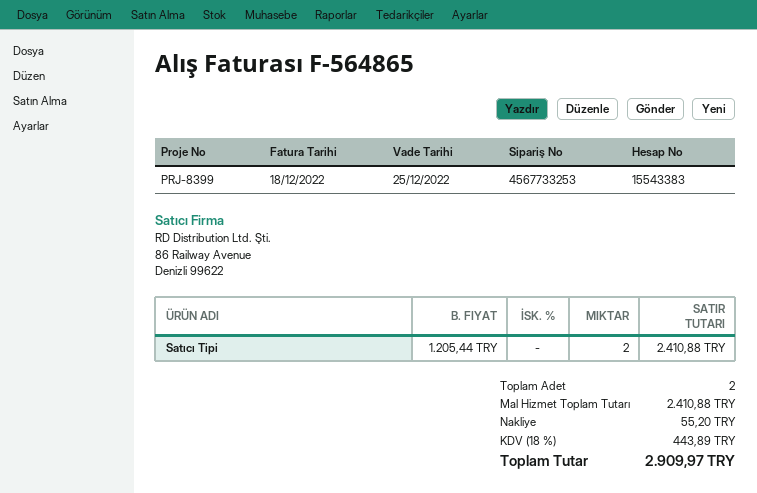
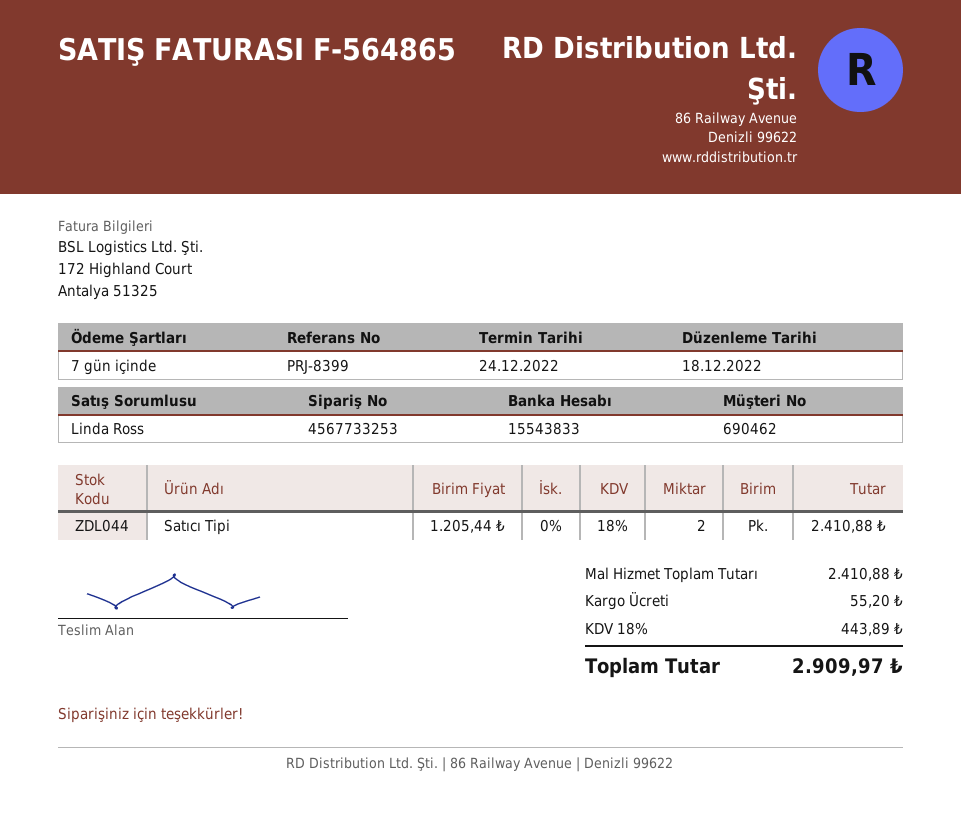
bank account: 15543383 -> 15543833

